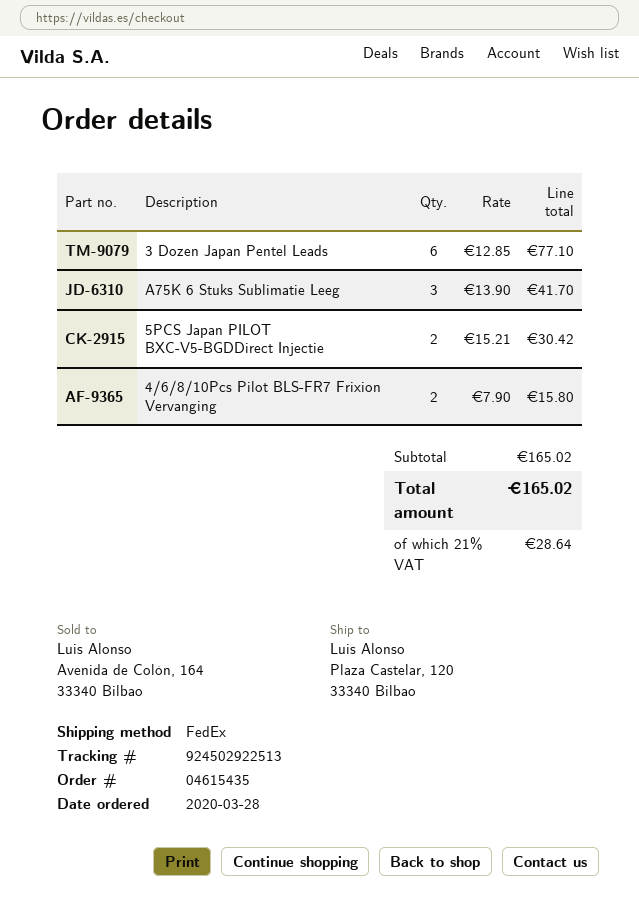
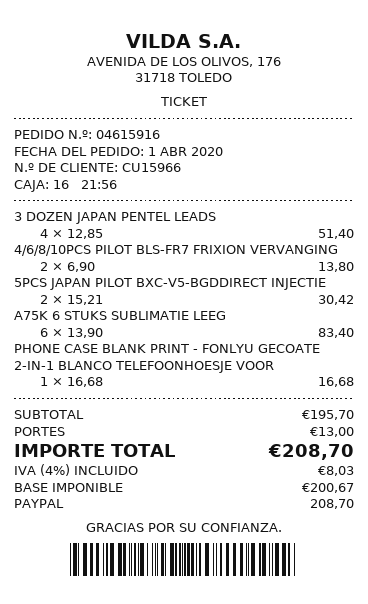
order number: 04615435 -> 04615916
order date: 2020-03-28 -> 2020-04-01
3 Dozen Japan Pentel Leads: 6 x 12.85 = 77.10 -> 4 x 12.85 = 51.40
A75K 6 Stuks Sublimatie Leeg: 3 x 13.90 = 41.70 -> 6 x 13.90 = 83.40
4/6/8/10Pcs Pilot BLS-FR7 Frixion Vervanging: 2 x 7.90 = 15.80 -> 2 x 6.90 = 13.80
PHONE CASE BLANK PRINT - FONLYU GECOATE 2-IN-1 BLANCO TELEFOONHOESJE VOOR: none -> 1 x 16.68 = 16.68
subtotal: 165.02 -> 195.70
shipping: none -> 13.00
tax: 21% = 28.64 -> 4% = 8.03
total: 165.02 -> 208.70

